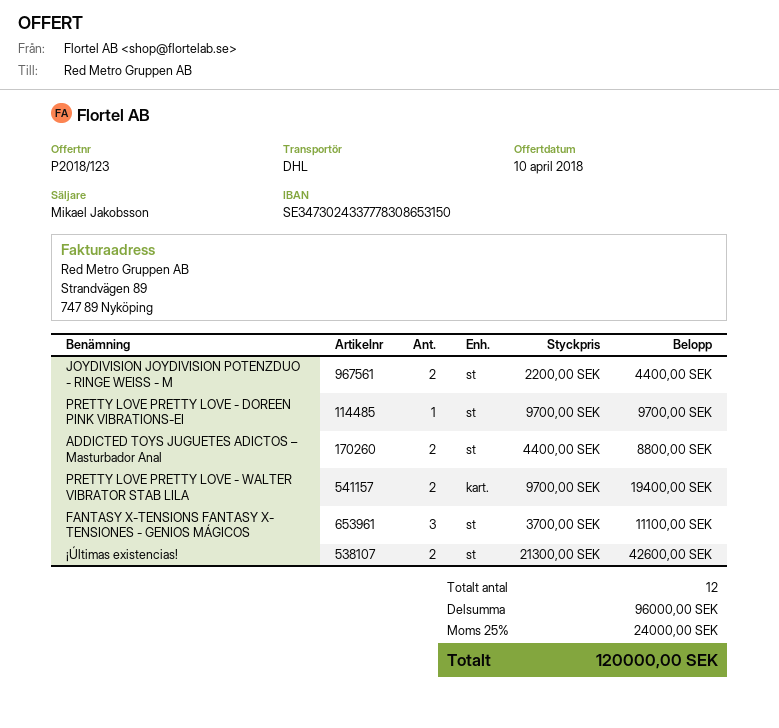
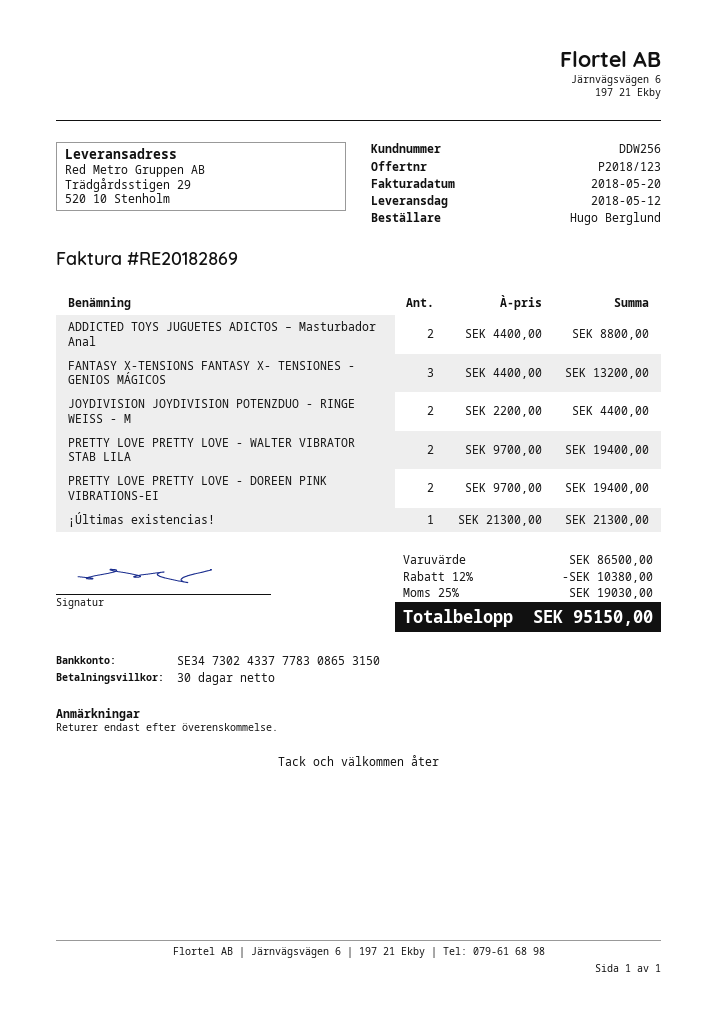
PRETTY LOVE PRETTY LOVE - DOREEN PINK VIBRATIONS-EI: 1 x 9700.00 = 9700.00 -> 2 x 9700.00 = 19400.00
FANTASY X-TENSIONS FANTASY X- TENSIONES - GENIOS MÁGICOS: 3 x 3700.00 = 11100.00 -> 3 x 4400.00 = 13200.00
¡Últimas existencias!: 2 x 21300.00 = 42600.00 -> 1 x 21300.00 = 21300.00
subtotal: 96000.00 -> 86500.00
discount: none -> 12% = 10380.00
tax: 25% = 24000.00 -> 25% = 19030.00
total: 120000.00 -> 95150.00

